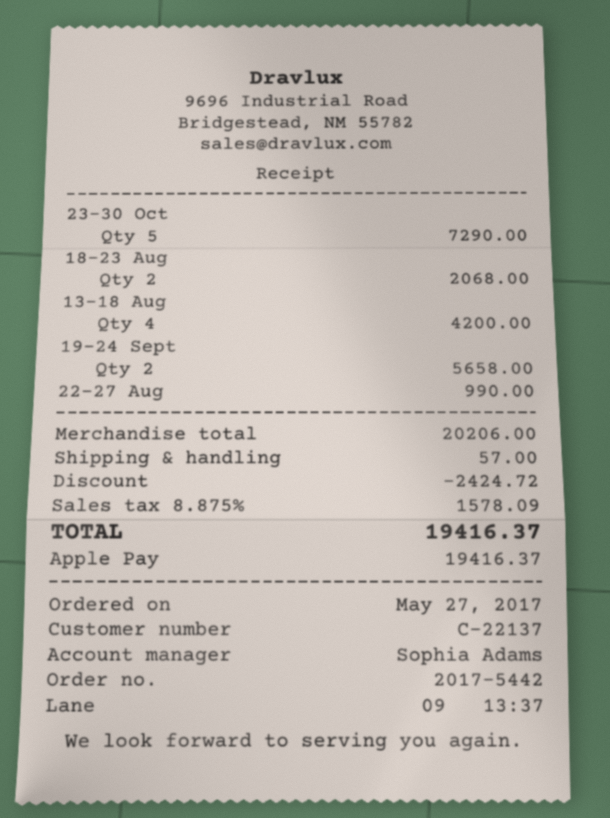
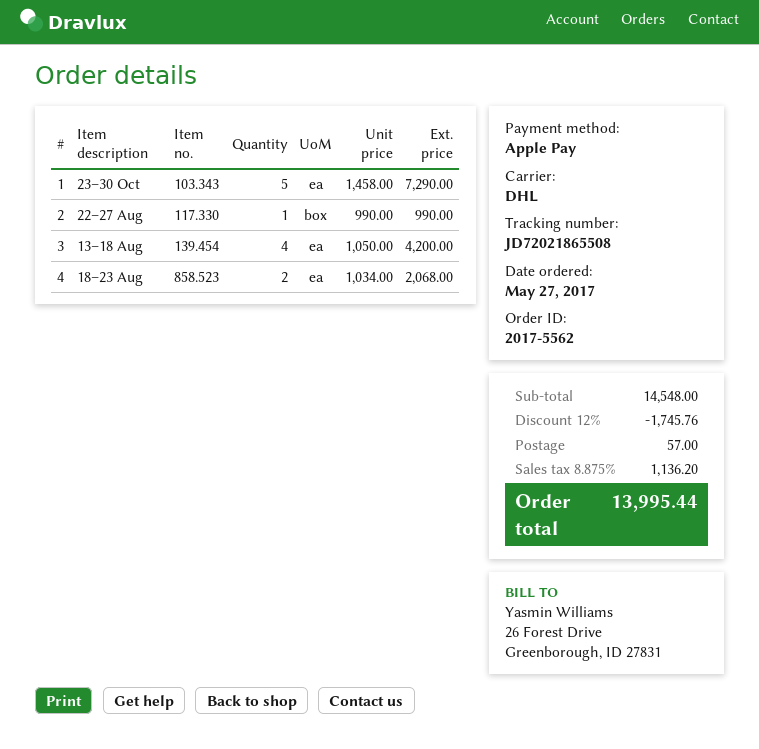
order number: 2017-5442 -> 2017-5562
19–24 Sept: 2 for 5658.00 -> none
subtotal: 20206.00 -> 14548.00
discount: 2424.72 -> 1745.76
tax: 8.875% = 1578.09 -> 8.875% = 1136.20
total: 19416.37 -> 13995.44

